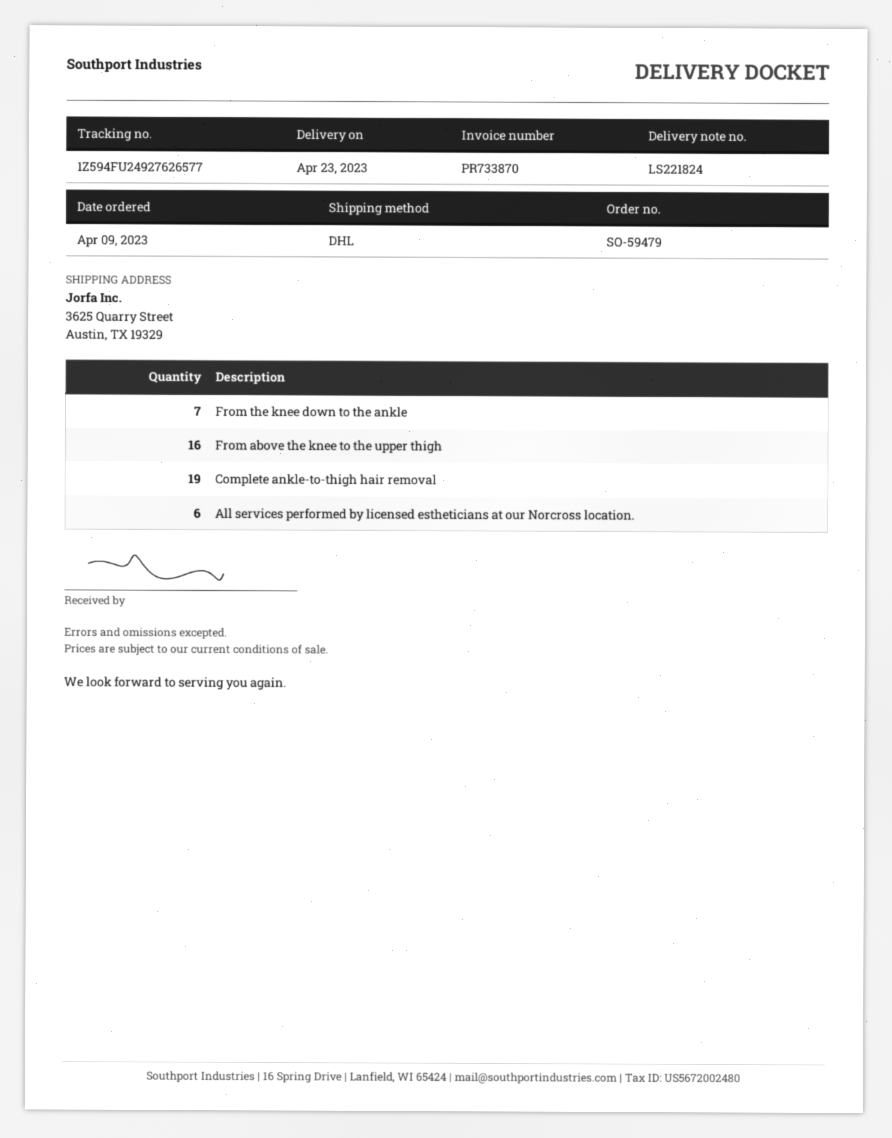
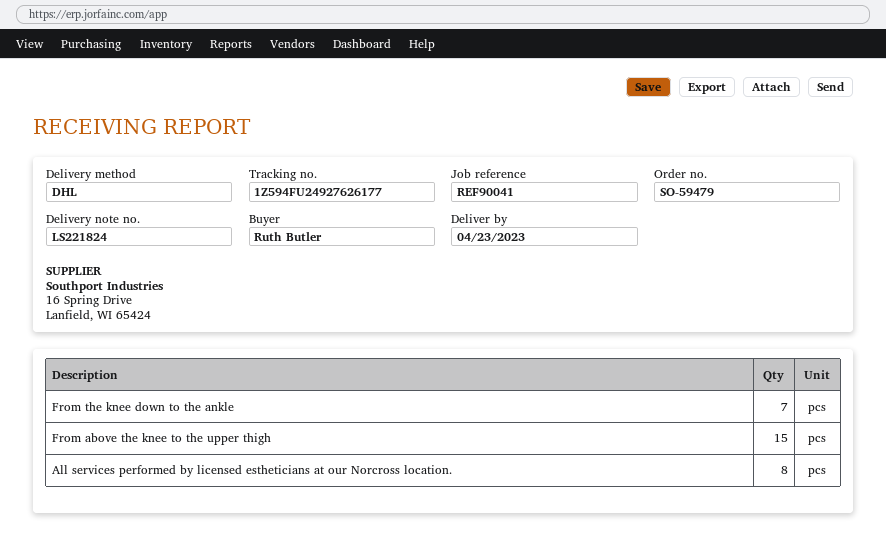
tracking number: 1Z594FU24927626577 -> 1Z594FU24927626177
From above the knee to the upper thigh: 16 -> 15
Complete ankle-to-thigh hair removal: 19 -> none
All services performed by licensed estheticians at our Norcross location.: 6 -> 8

